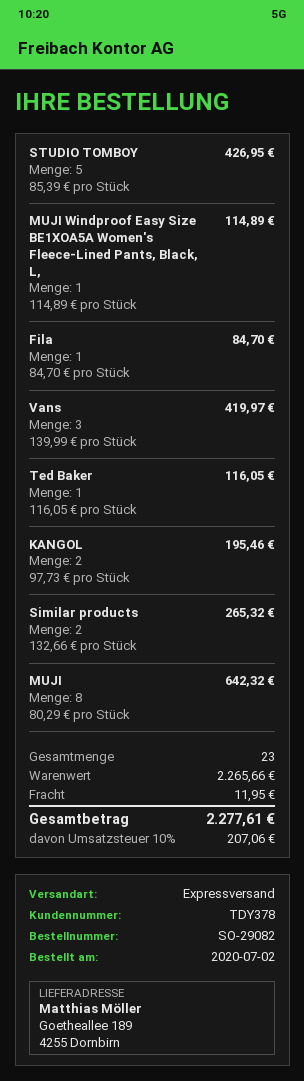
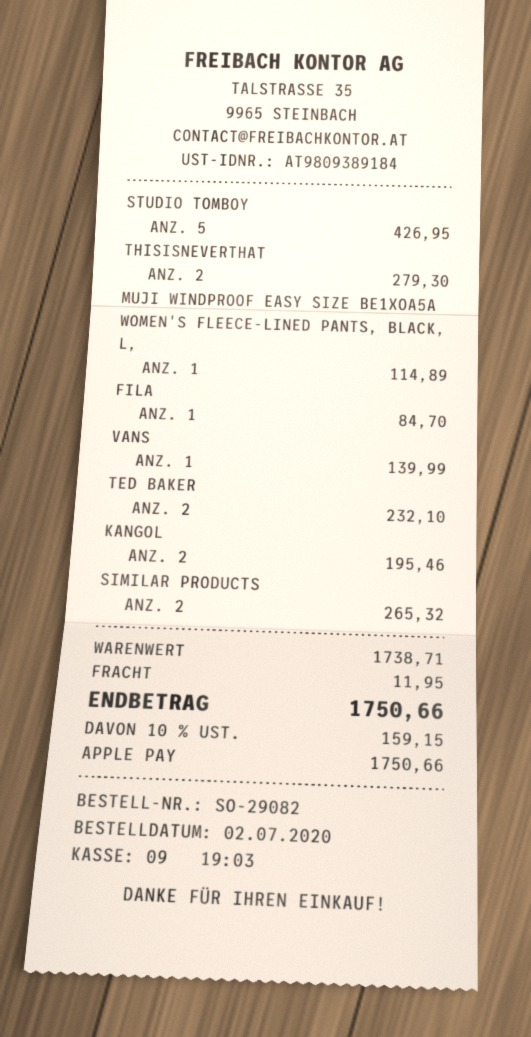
Vans: 3 for 419.97 -> 1 for 139.99
Ted Baker: 1 for 116.05 -> 2 for 232.10
MUJI: 8 for 642.32 -> none
THISISNEVERTHAT: none -> 2 for 279.30
subtotal: 2265.66 -> 1738.71
tax: 10% = 207.06 -> 10% = 159.15
total: 2277.61 -> 1750.66

